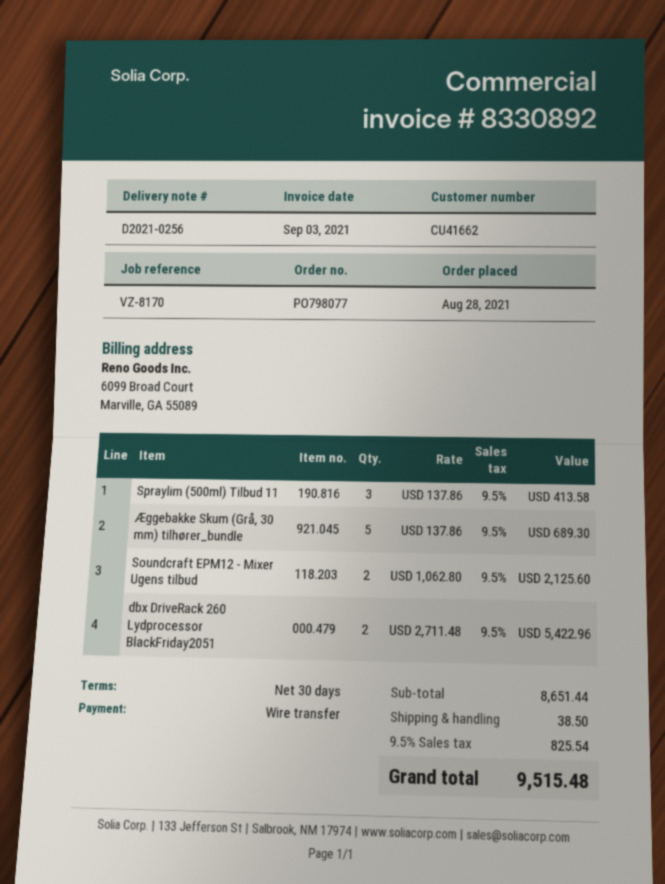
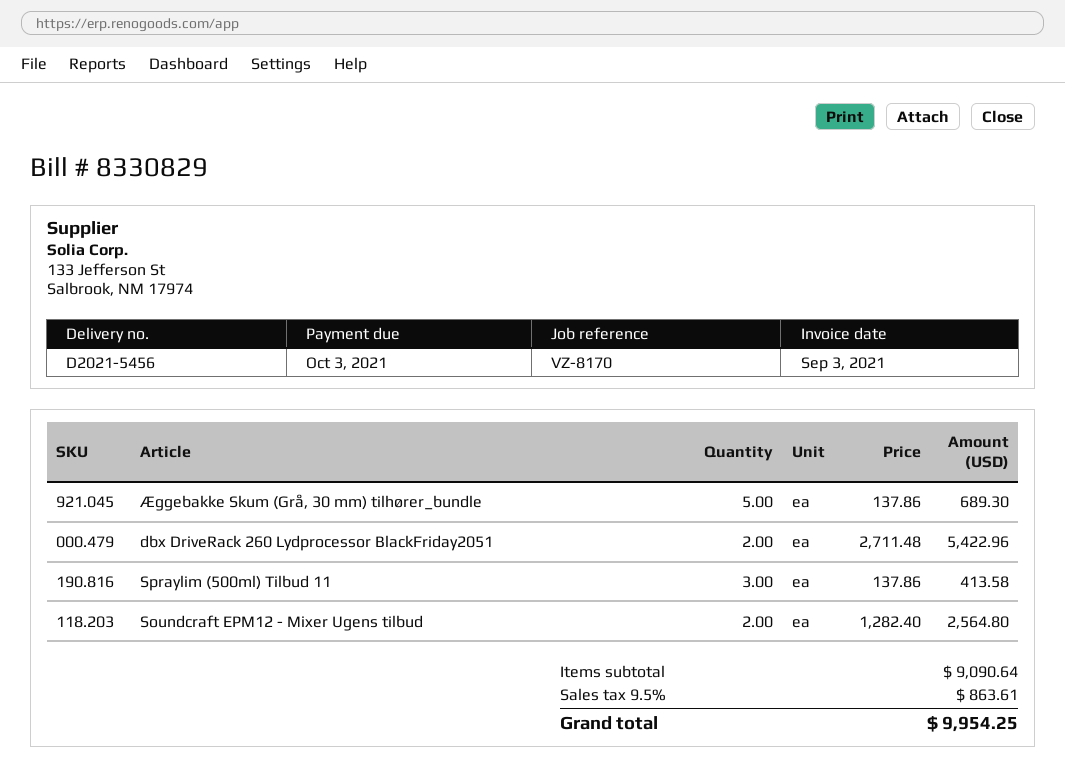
delivery note number: D2021-0256 -> D2021-5456
invoice number: 8330892 -> 8330829
Soundcraft EPM12 - Mixer Ugens tilbud: 2 x 1062.80 = 2125.60 -> 2 x 1282.40 = 2564.80
subtotal: 8651.44 -> 9090.64
shipping: 38.50 -> none
tax: 9.5% = 825.54 -> 9.5% = 863.61
total: 9515.48 -> 9954.25

